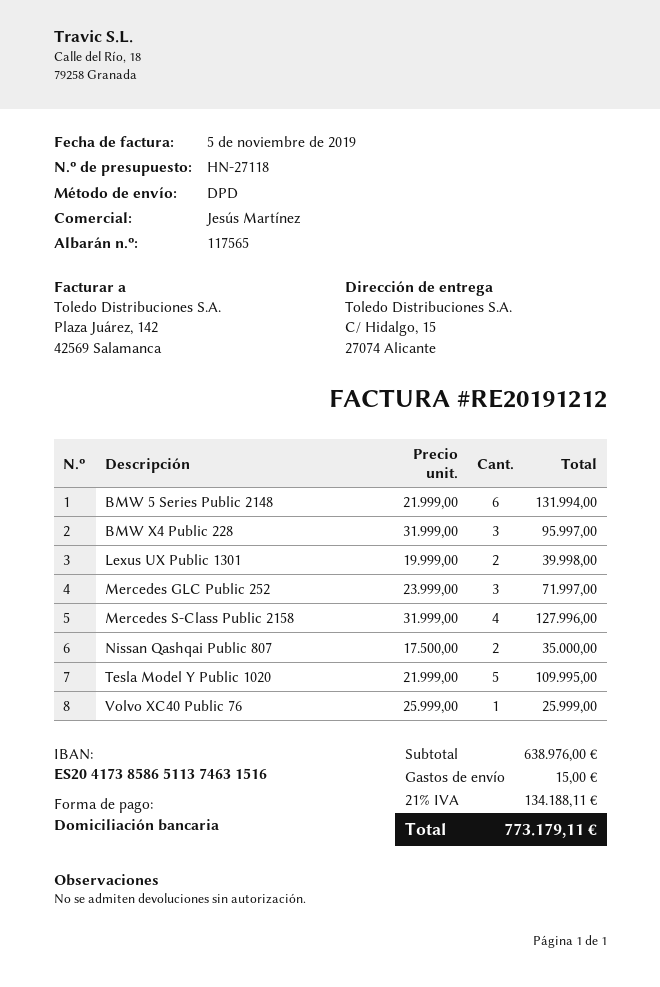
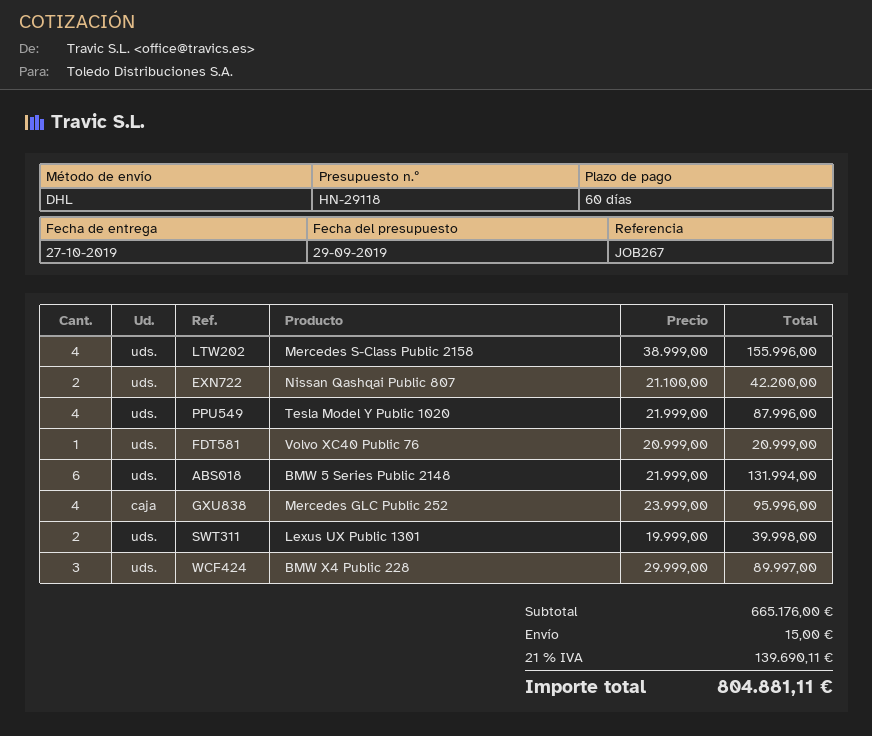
quote number: HN-27118 -> HN-29118
shipping method: DPD -> DHL
BMW X4 Public 228: 3 x 31999.00 = 95997.00 -> 3 x 29999.00 = 89997.00
Mercedes GLC Public 252: 3 x 23999.00 = 71997.00 -> 4 x 23999.00 = 95996.00
Mercedes S-Class Public 2158: 4 x 31999.00 = 127996.00 -> 4 x 38999.00 = 155996.00
Nissan Qashqai Public 807: 2 x 17500.00 = 35000.00 -> 2 x 21100.00 = 42200.00
Tesla Model Y Public 1020: 5 x 21999.00 = 109995.00 -> 4 x 21999.00 = 87996.00
Volvo XC40 Public 76: 1 x 25999.00 = 25999.00 -> 1 x 20999.00 = 20999.00
subtotal: 638976.00 -> 665176.00
tax: 21% = 134188.11 -> 21% = 139690.11
total: 773179.11 -> 804881.11

